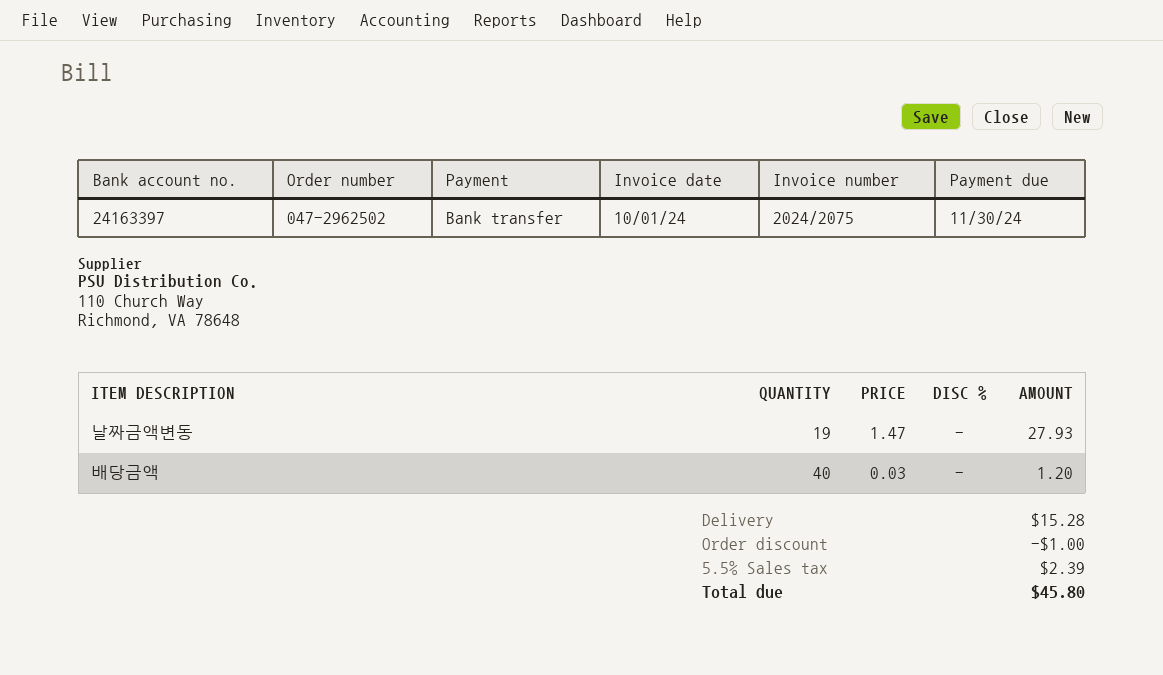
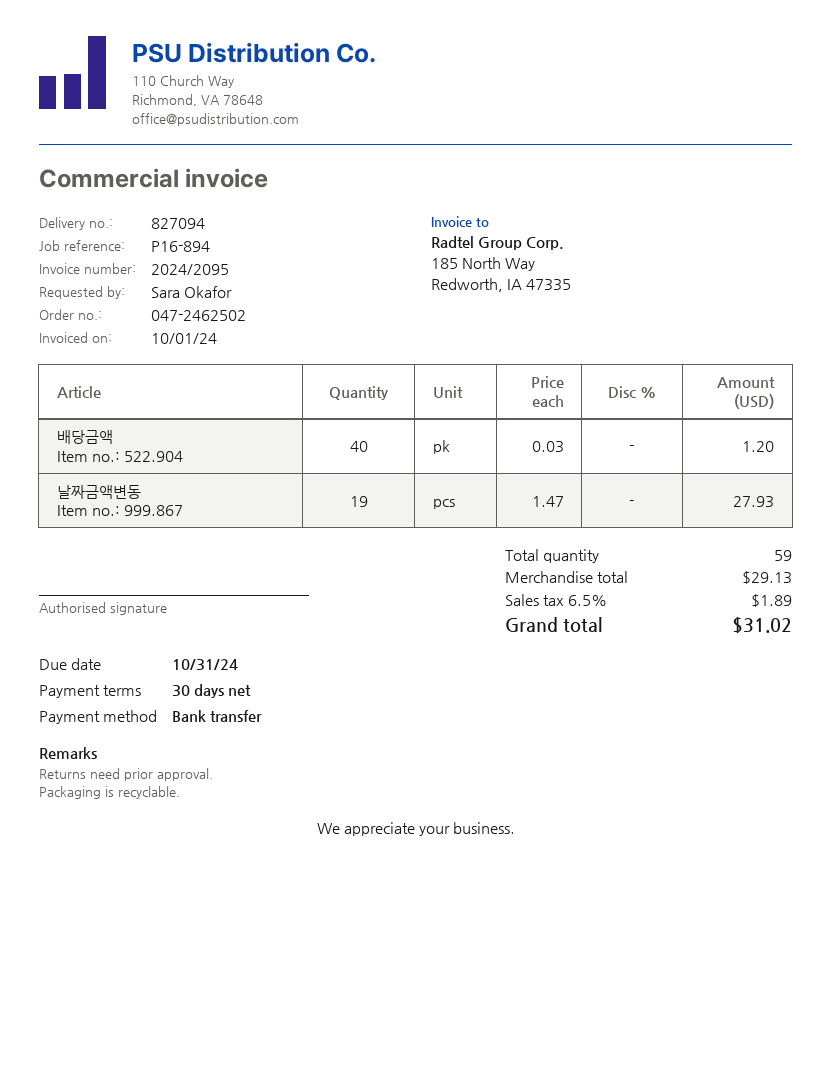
order number: 047-2962502 -> 047-2462502
invoice number: 2024/2075 -> 2024/2095
due date: 2024-11-30 -> 2024-10-31
discount: 1.00 -> none
shipping: 15.28 -> none
tax: 5.5% = 2.39 -> 6.5% = 1.89
total: 45.80 -> 31.02

